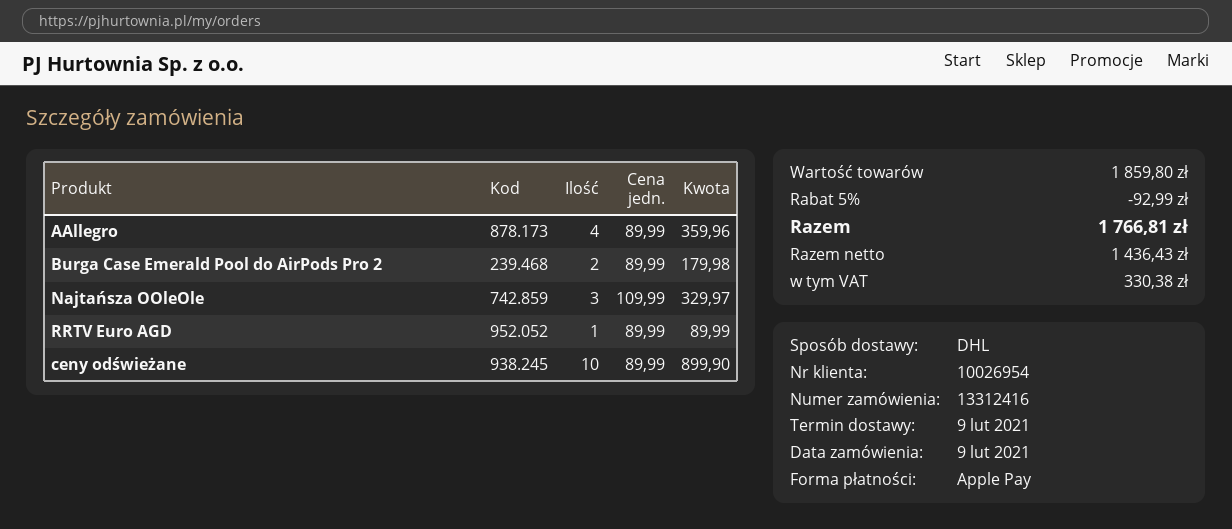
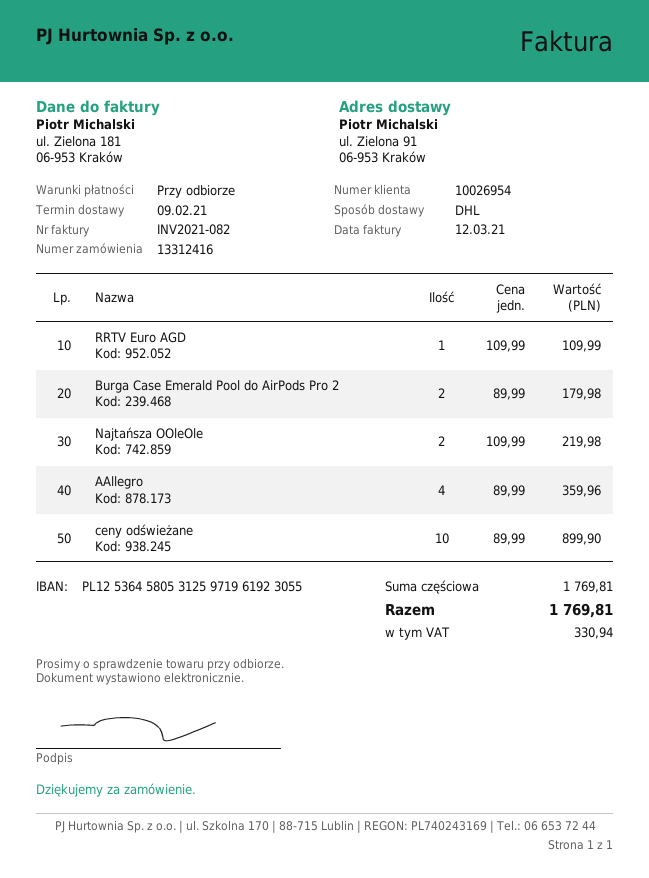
Najtańsza OOleOle: 3 x 109.99 = 329.97 -> 2 x 109.99 = 219.98
RRTV Euro AGD: 1 x 89.99 = 89.99 -> 1 x 109.99 = 109.99
subtotal: 1859.80 -> 1769.81
discount: 5% = 92.99 -> none
tax: 330.38 -> 330.94
total: 1766.81 -> 1769.81

